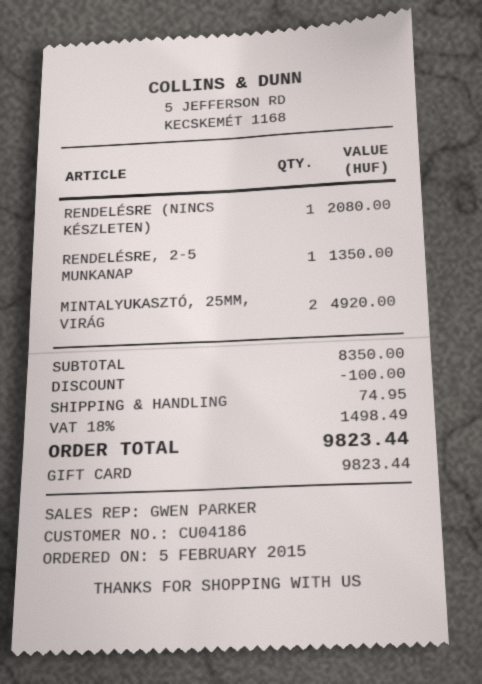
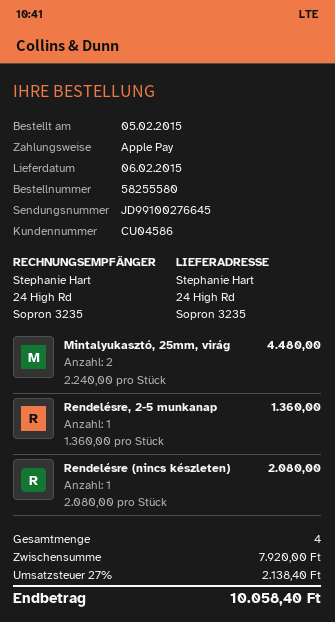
customer number: CU04186 -> CU04586
payment method: gift card -> Apple Pay
RENDELÉSRE, 2-5 MUNKANAP: 1 for 1350.00 -> 1 for 1360.00
MINTALYUKASZTÓ, 25MM, VIRÁG: 2 for 4920.00 -> 2 for 4480.00
subtotal: 8350.00 -> 7920.00
discount: 100.00 -> none
shipping: 74.95 -> none
tax: 18% = 1498.49 -> 27% = 2138.40
total: 9823.44 -> 10058.40

